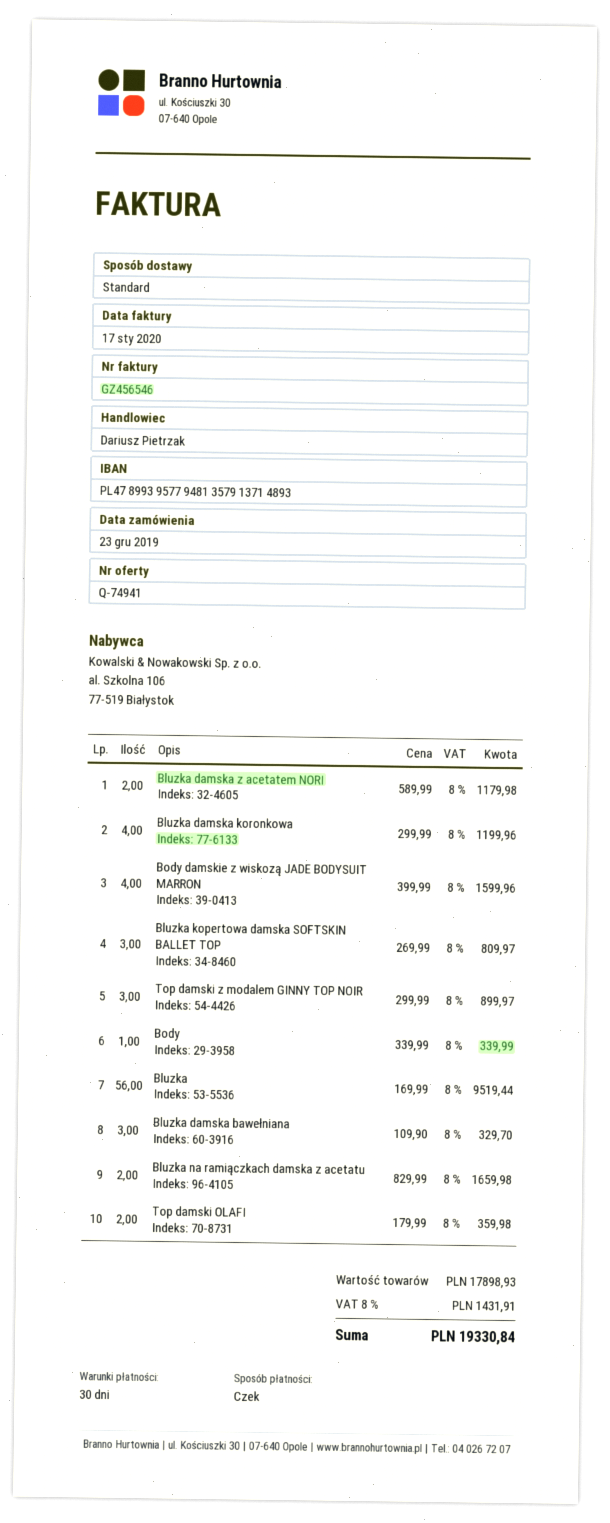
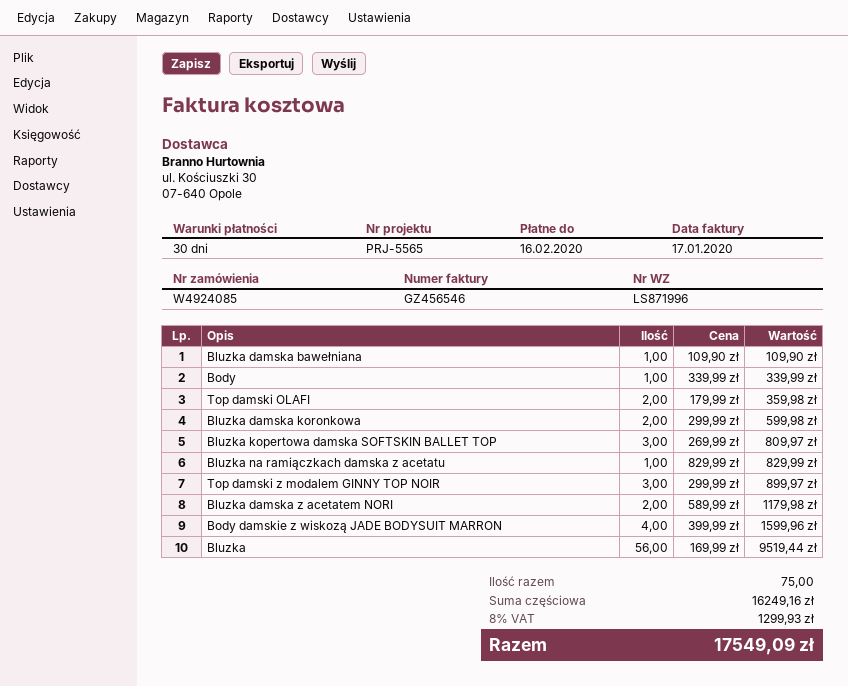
Bluzka damska koronkowa: 4 x 299.99 = 1199.96 -> 2 x 299.99 = 599.98
Bluzka damska bawełniana: 3 x 109.90 = 329.70 -> 1 x 109.90 = 109.90
Bluzka na ramiączkach damska z acetatu: 2 x 829.99 = 1659.98 -> 1 x 829.99 = 829.99
subtotal: 17898.93 -> 16249.16
tax: 8% = 1431.91 -> 8% = 1299.93
total: 19330.84 -> 17549.09

